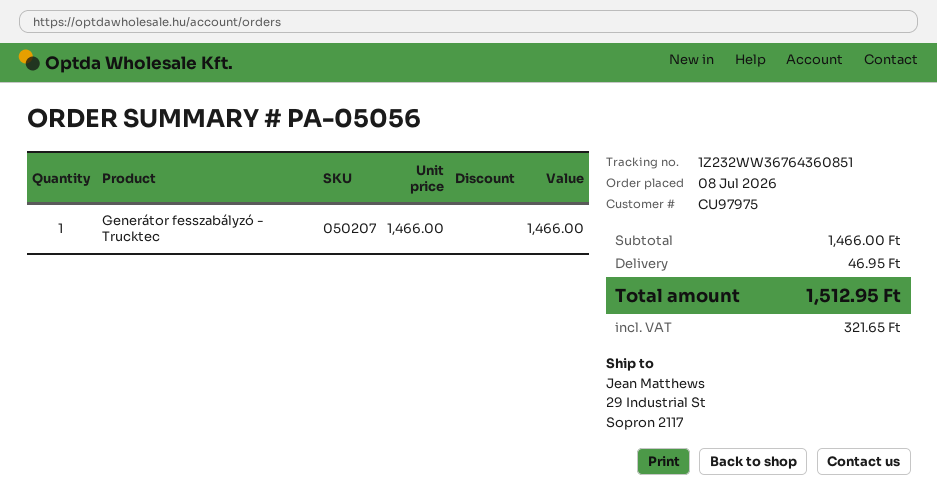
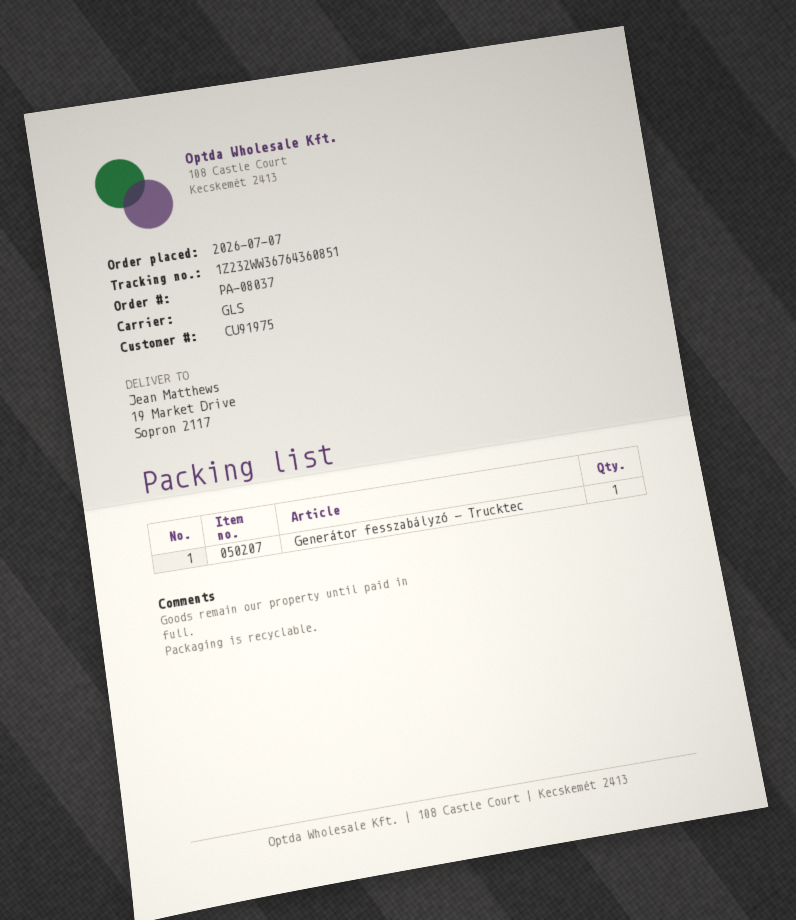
order number: PA-05056 -> PA-08037
order date: 2026-07-08 -> 2026-07-07
customer number: CU97975 -> CU91975
ship to: 29 Industrial St, Sopron 2117 -> 19 Market Drive, Sopron 2117

